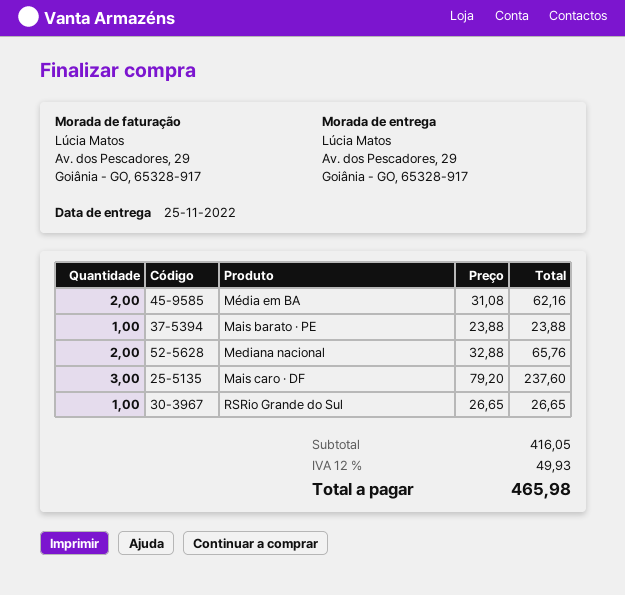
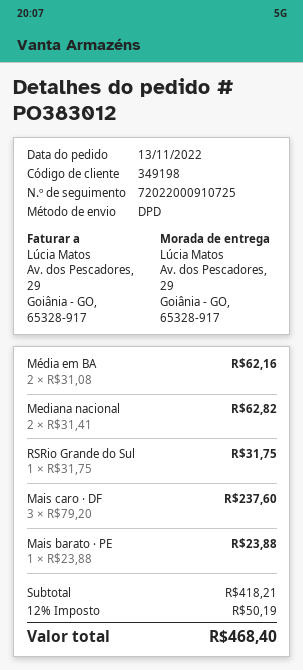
Mediana nacional: 2 x 32.88 = 65.76 -> 2 x 31.41 = 62.82
RSRio Grande do Sul: 1 x 26.65 = 26.65 -> 1 x 31.75 = 31.75
subtotal: 416.05 -> 418.21
tax: 12% = 49.93 -> 12% = 50.19
total: 465.98 -> 468.40

